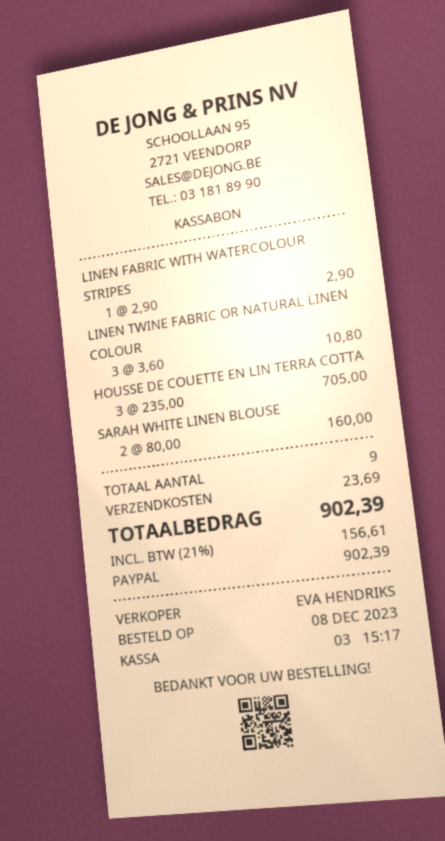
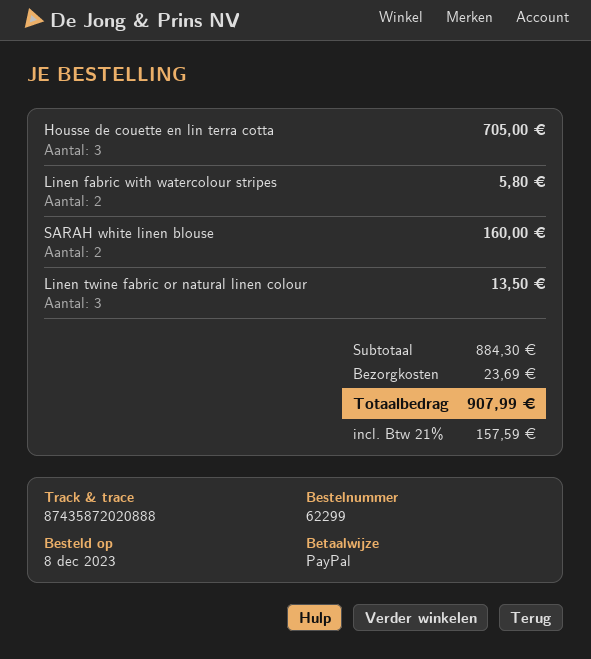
LINEN FABRIC WITH WATERCOLOUR STRIPES: 1 for 2.90 -> 2 for 5.80
LINEN TWINE FABRIC OR NATURAL LINEN COLOUR: 3 for 10.80 -> 3 for 13.50
tax: 21% = 156.61 -> 21% = 157.59
total: 902.39 -> 907.99

